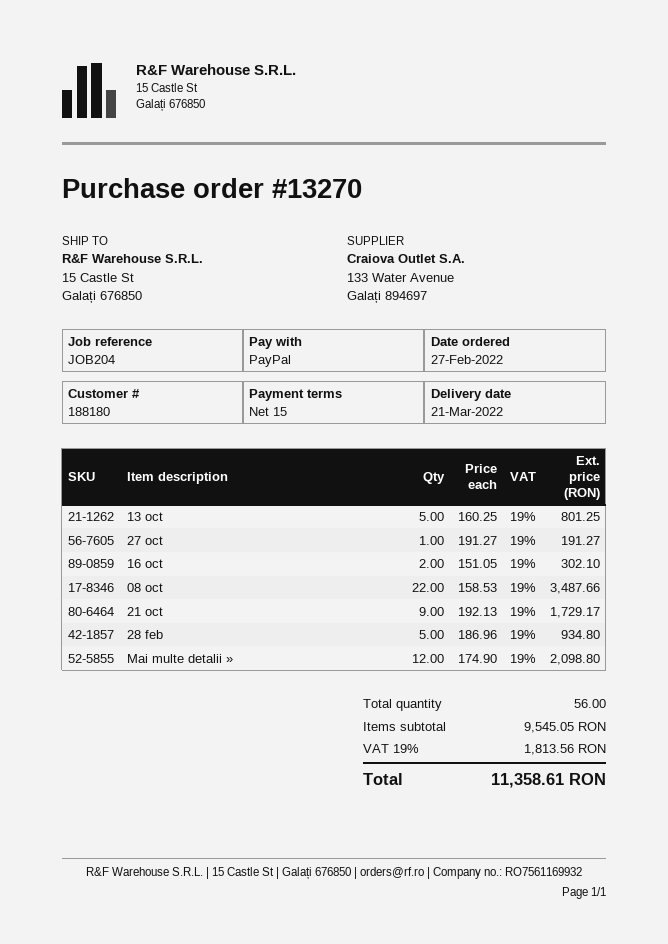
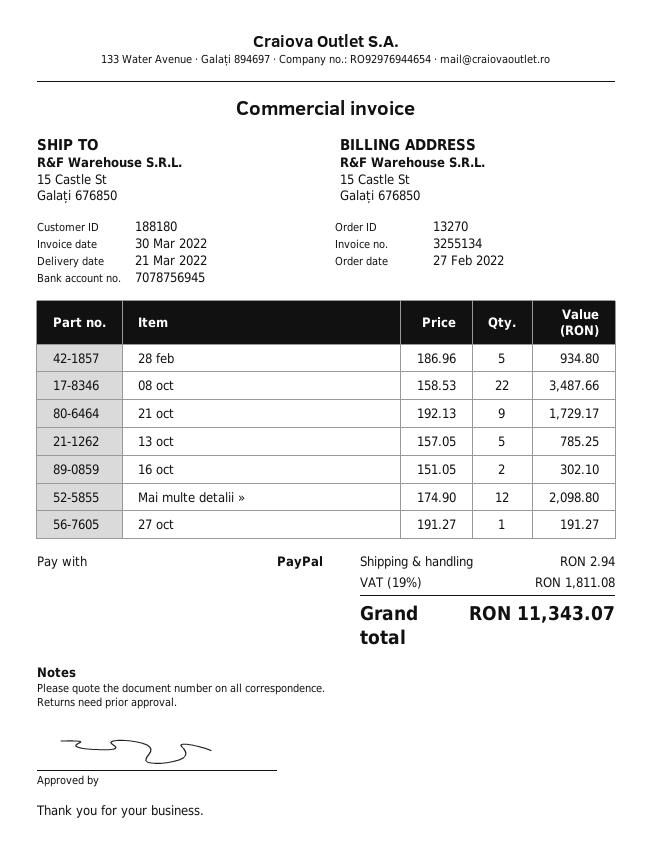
13 oct: 5 x 160.25 = 801.25 -> 5 x 157.05 = 785.25
shipping: none -> 2.94
tax: 19% = 1813.56 -> 19% = 1811.08
total: 11358.61 -> 11343.07

